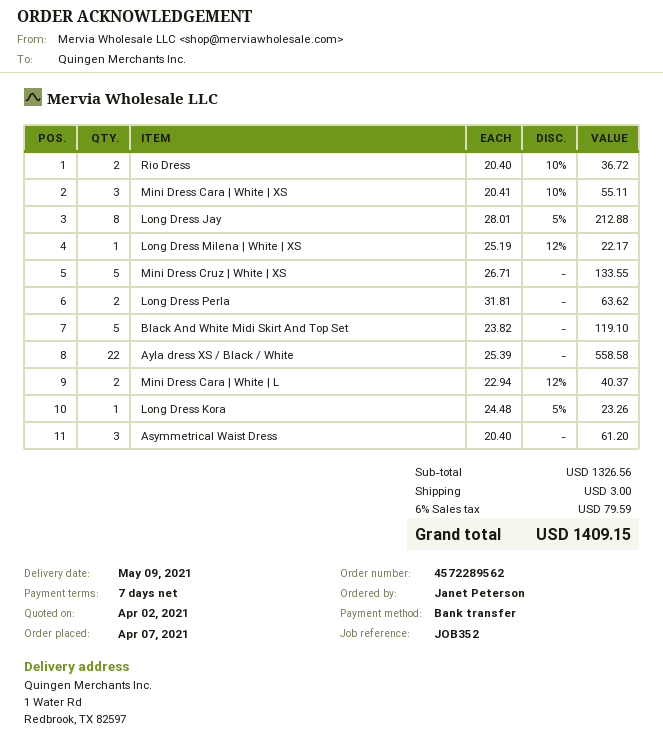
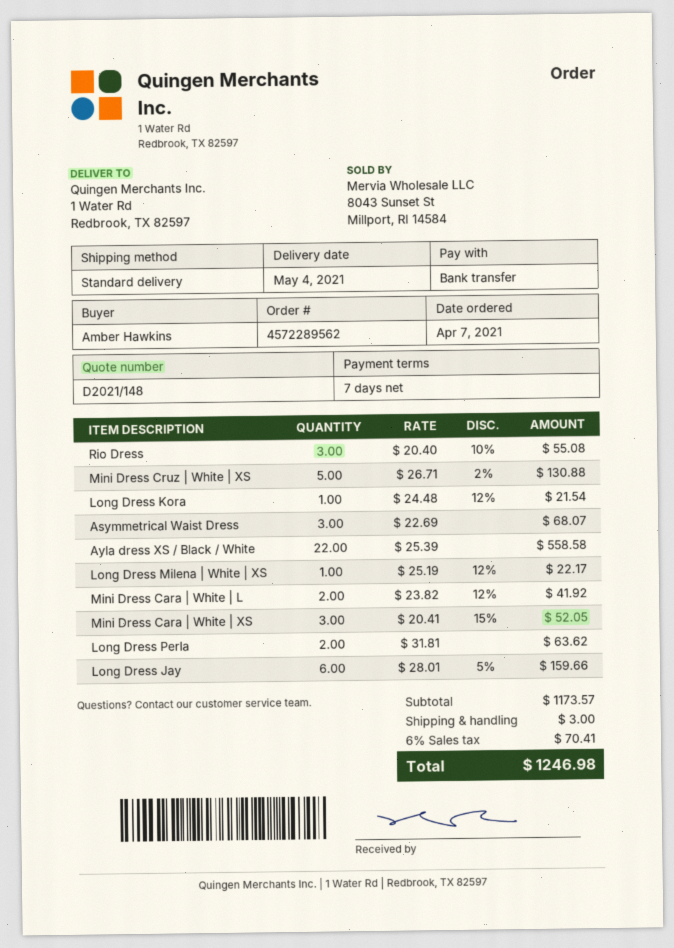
delivery date: 2021-05-09 -> 2021-05-04
ordered by: Janet Peterson -> Amber Hawkins
Rio Dress: 2 x 20.40 - 10% = 36.72 -> 3 x 20.40 - 10% = 55.08
Mini Dress Cara | White | XS: 3 x 20.41 - 10% = 55.11 -> 3 x 20.41 - 15% = 52.05
Long Dress Jay: 8 x 28.01 - 5% = 212.88 -> 6 x 28.01 - 5% = 159.66
Mini Dress Cruz | White | XS: 5 x 26.71 = 133.55 -> 5 x 26.71 - 2% = 130.88
Black And White Midi Skirt And Top Set: 5 x 23.82 = 119.10 -> none
Mini Dress Cara | White | L: 2 x 22.94 - 12% = 40.37 -> 2 x 23.82 - 12% = 41.92
Long Dress Kora: 1 x 24.48 - 5% = 23.26 -> 1 x 24.48 - 12% = 21.54
Asymmetrical Waist Dress: 3 x 20.40 = 61.20 -> 3 x 22.69 = 68.07
subtotal: 1326.56 -> 1173.57
tax: 6% = 79.59 -> 6% = 70.41
total: 1409.15 -> 1246.98

